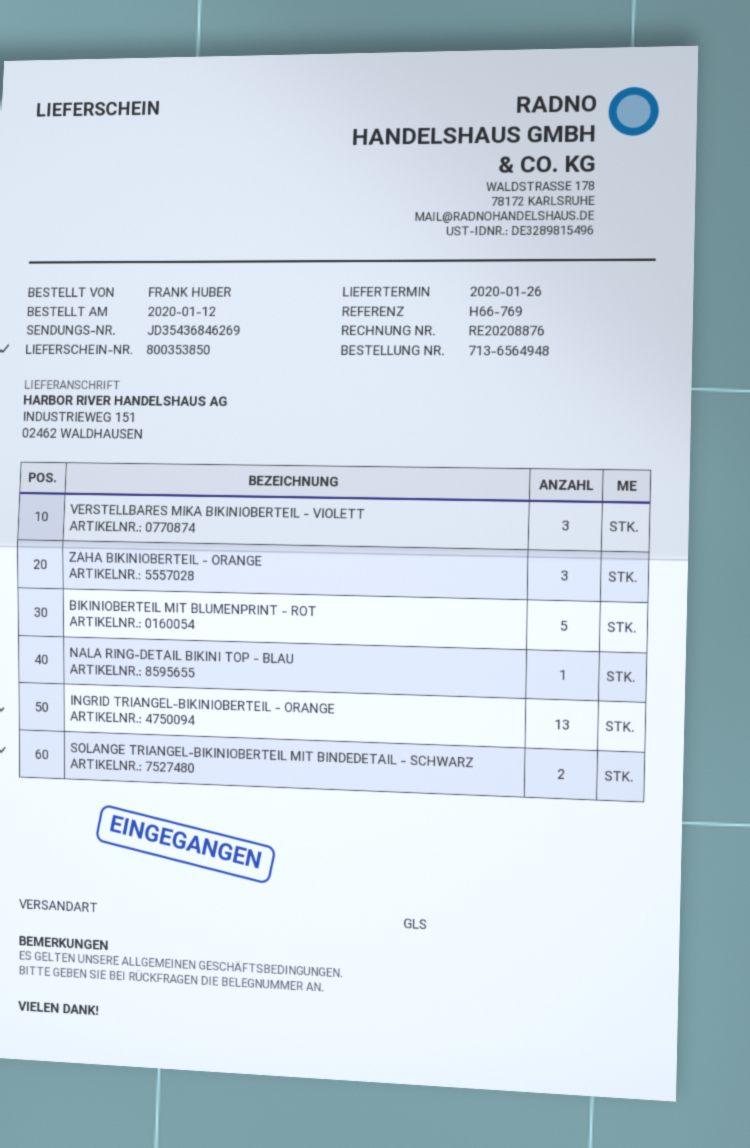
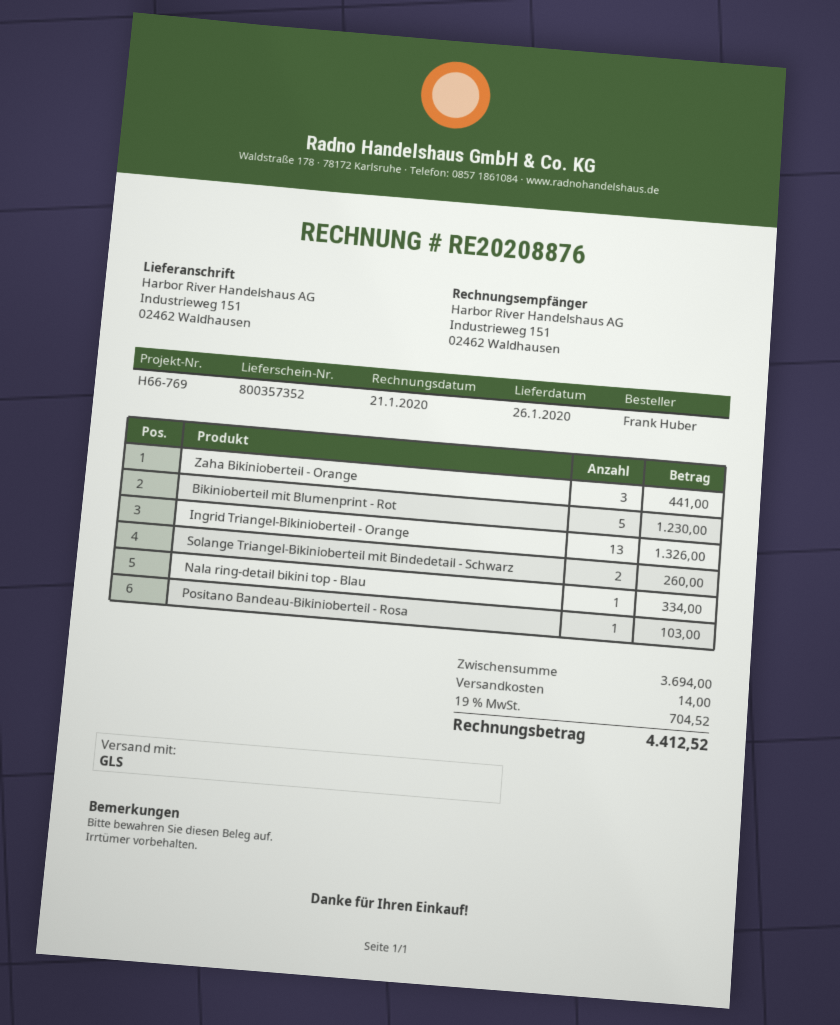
delivery note number: 800353850 -> 800357352
VERSTELLBARES MIKA BIKINIOBERTEIL - VIOLETT: 3 -> none
Positano Bandeau-Bikinioberteil - Rosa: none -> 1

